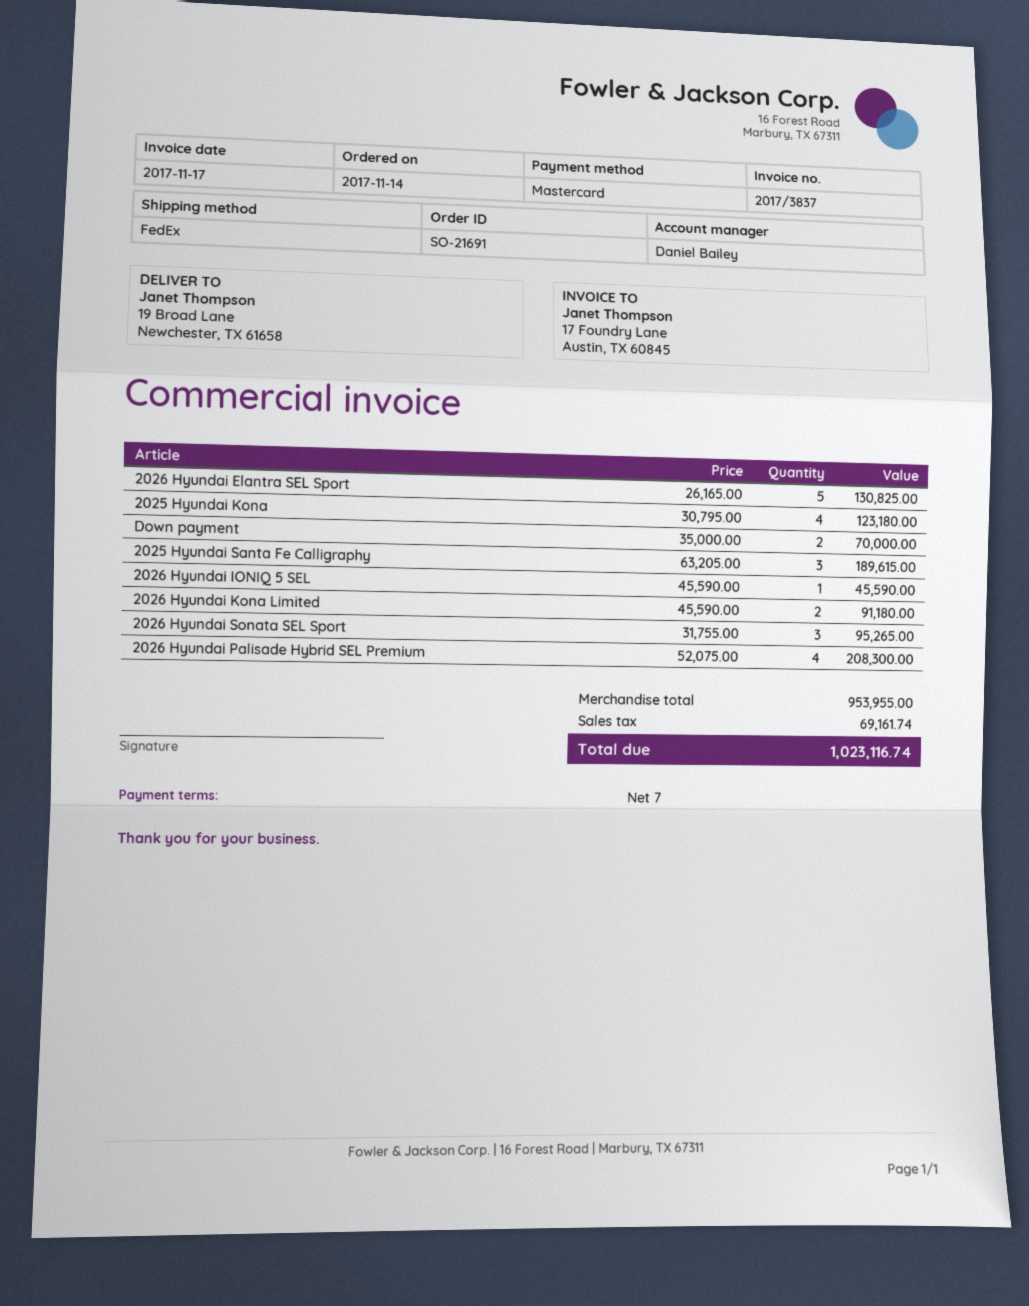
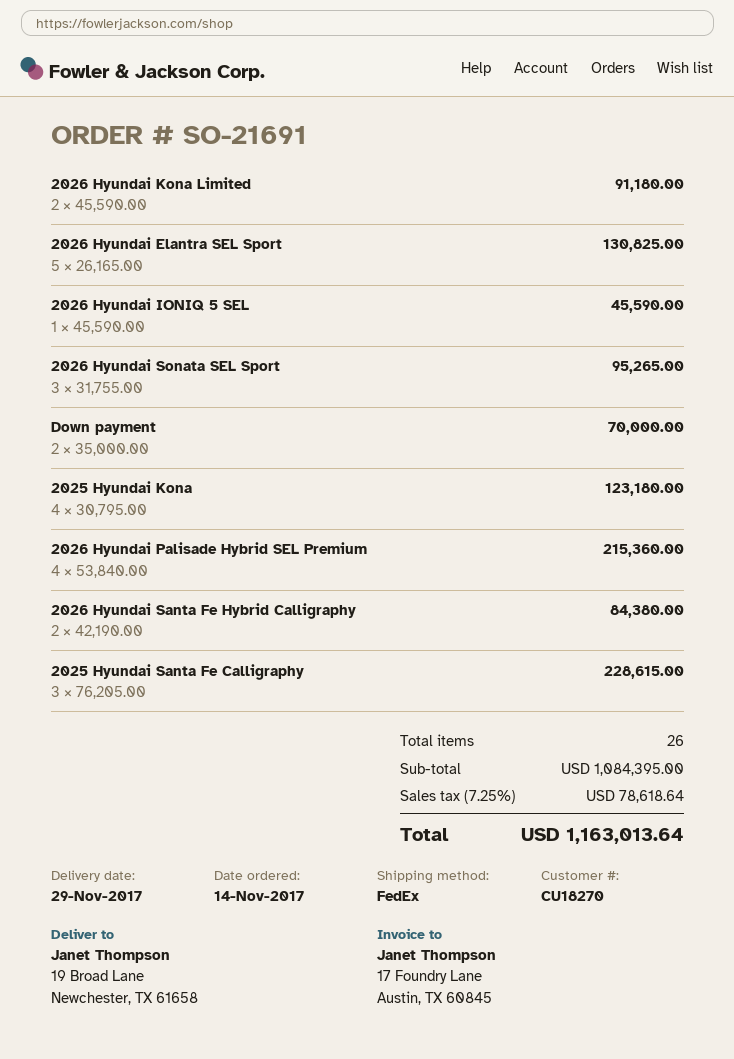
2025 Hyundai Santa Fe Calligraphy: 3 x 63205.00 = 189615.00 -> 3 x 76205.00 = 228615.00
2026 Hyundai Palisade Hybrid SEL Premium: 4 x 52075.00 = 208300.00 -> 4 x 53840.00 = 215360.00
2026 Hyundai Santa Fe Hybrid Calligraphy: none -> 2 x 42190.00 = 84380.00
subtotal: 953955.00 -> 1084395.00
tax: 69161.74 -> 78618.64
total: 1023116.74 -> 1163013.64

